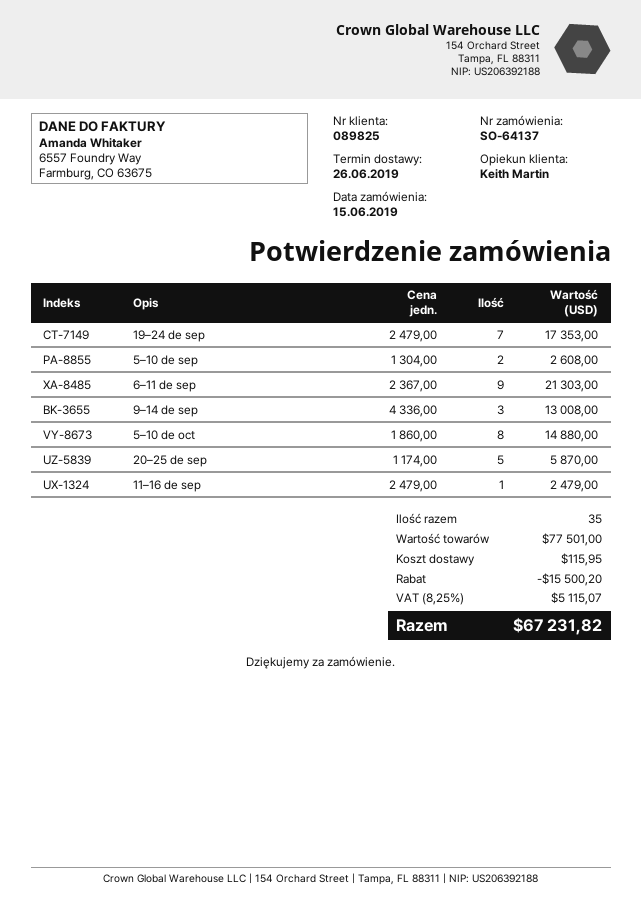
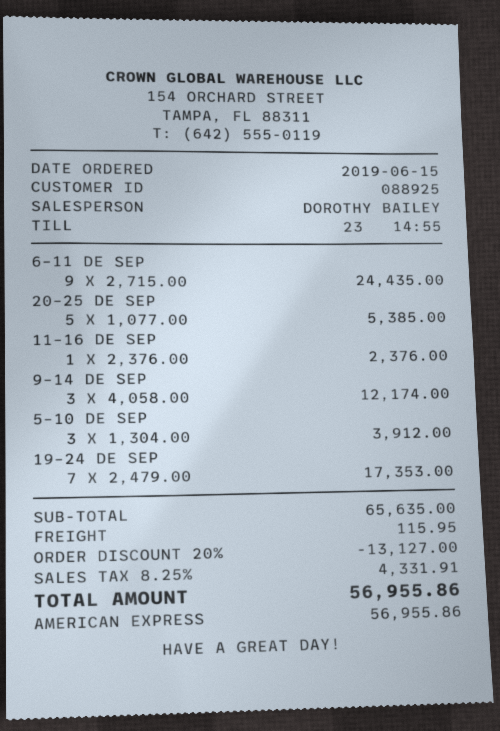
customer number: 089825 -> 088925
sales rep: Keith Martin -> DOROTHY BAILEY
5–10 de sep: 2 x 1304.00 = 2608.00 -> 3 x 1304.00 = 3912.00
6–11 de sep: 9 x 2367.00 = 21303.00 -> 9 x 2715.00 = 24435.00
9–14 de sep: 3 x 4336.00 = 13008.00 -> 3 x 4058.00 = 12174.00
5–10 de oct: 8 x 1860.00 = 14880.00 -> none
20–25 de sep: 5 x 1174.00 = 5870.00 -> 5 x 1077.00 = 5385.00
11–16 de sep: 1 x 2479.00 = 2479.00 -> 1 x 2376.00 = 2376.00
subtotal: 77501.00 -> 65635.00
discount: 15500.20 -> 13127.00
tax: 8.25% = 5115.07 -> 8.25% = 4331.91
total: 67231.82 -> 56955.86

